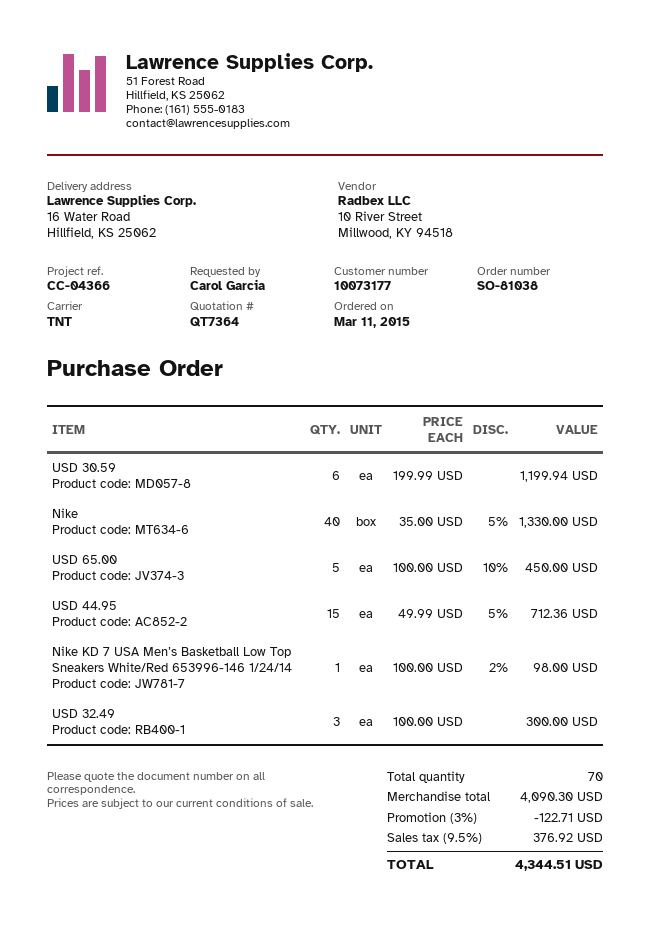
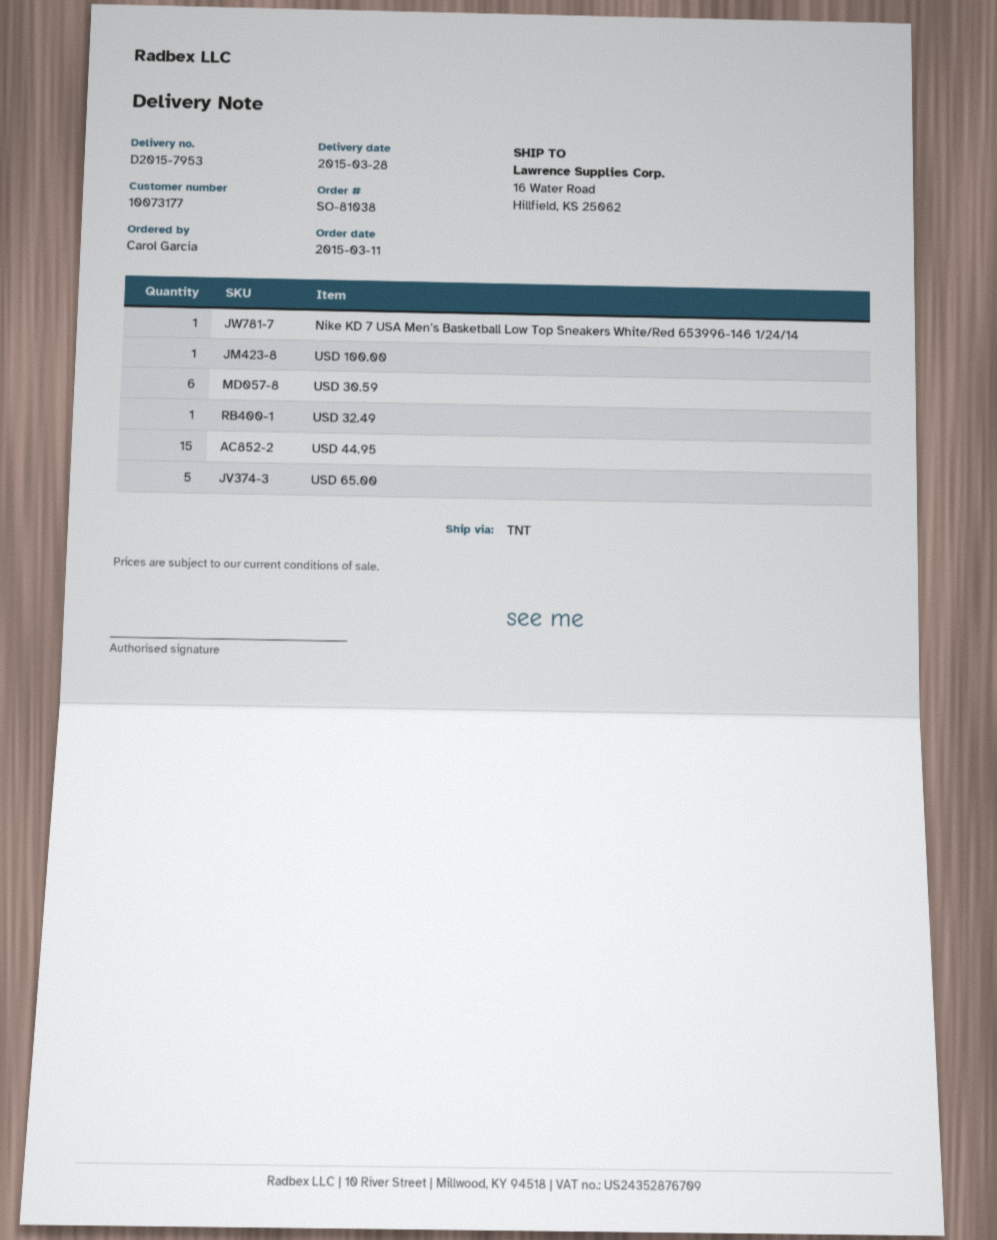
Nike: 40 -> none
USD 32.49: 3 -> 1
USD 100.00: none -> 1

